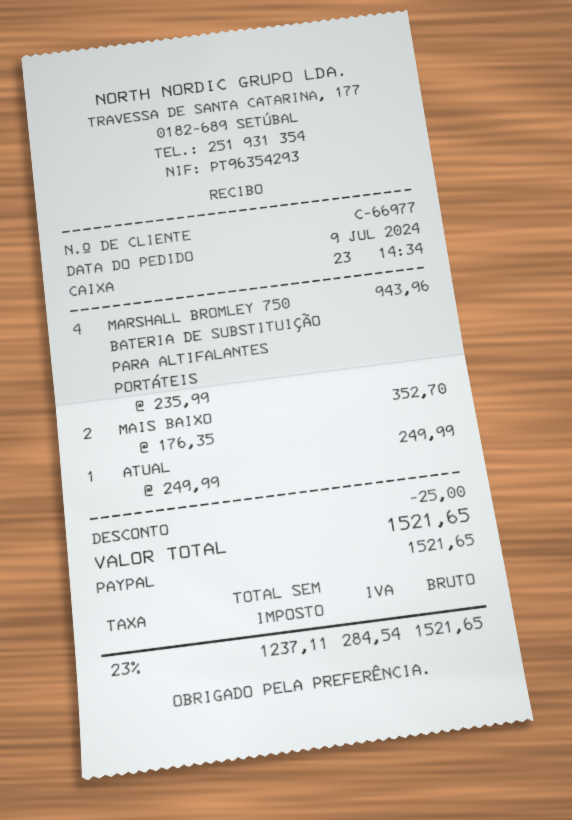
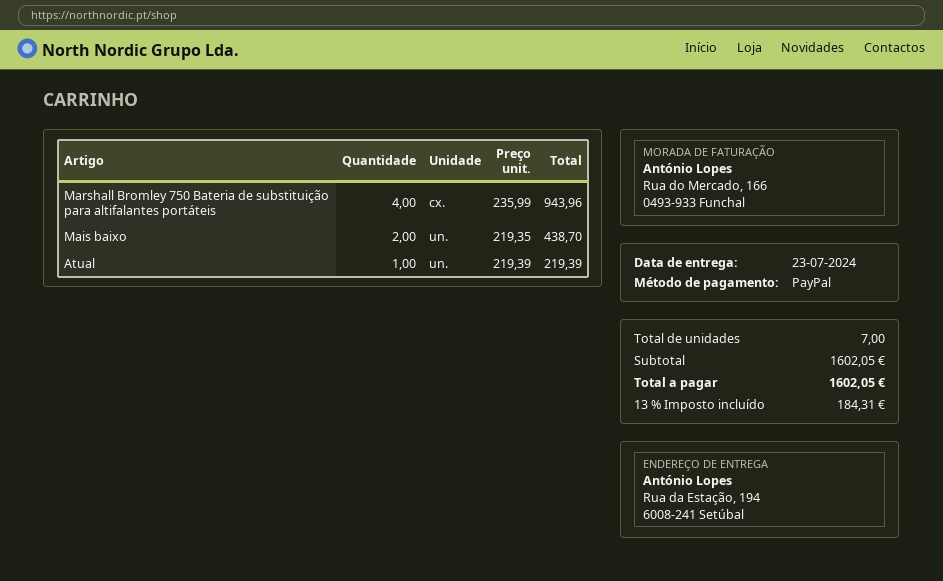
MAIS BAIXO: 2 x 176.35 = 352.70 -> 2 x 219.35 = 438.70
ATUAL: 1 x 249.99 = 249.99 -> 1 x 219.39 = 219.39
discount: 25.00 -> none
tax: 23% = 284.54 -> 13% = 184.31
total: 1521.65 -> 1602.05

